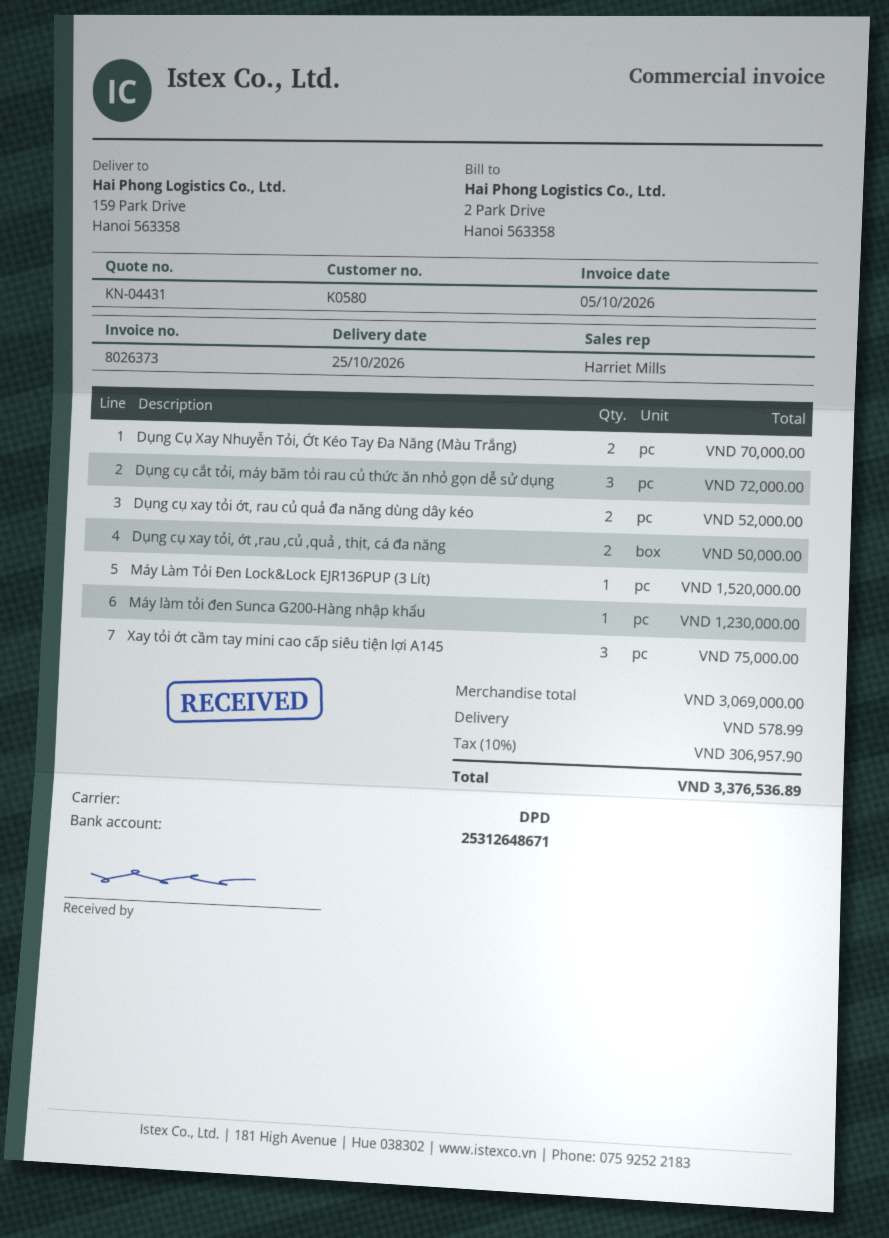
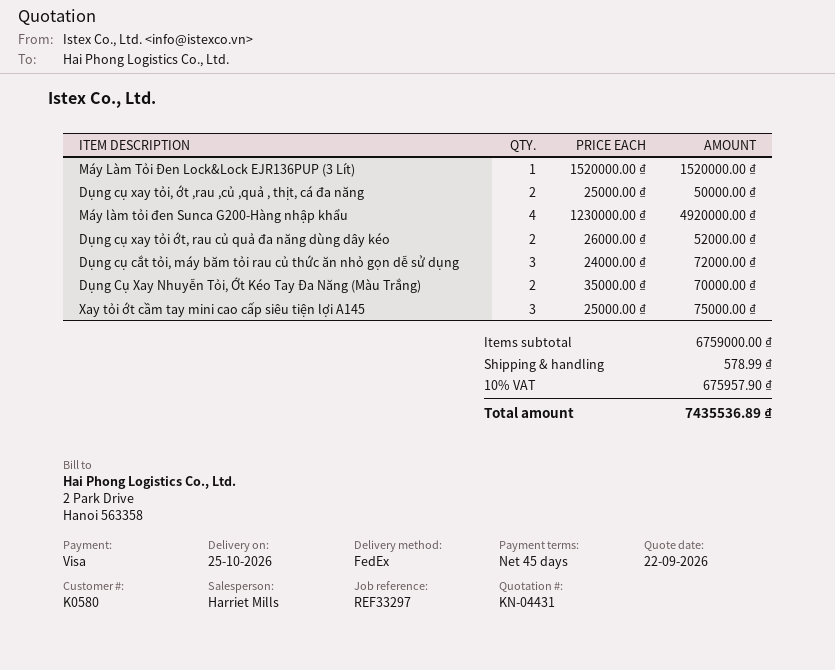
shipping method: DPD -> FedEx
Máy làm tỏi đen Sunca G200-Hàng nhập khẩu: 1 for 1230000.00 -> 4 for 4920000.00
subtotal: 3069000.00 -> 6759000.00
tax: 10% = 306957.90 -> 10% = 675957.90
total: 3376536.89 -> 7435536.89

